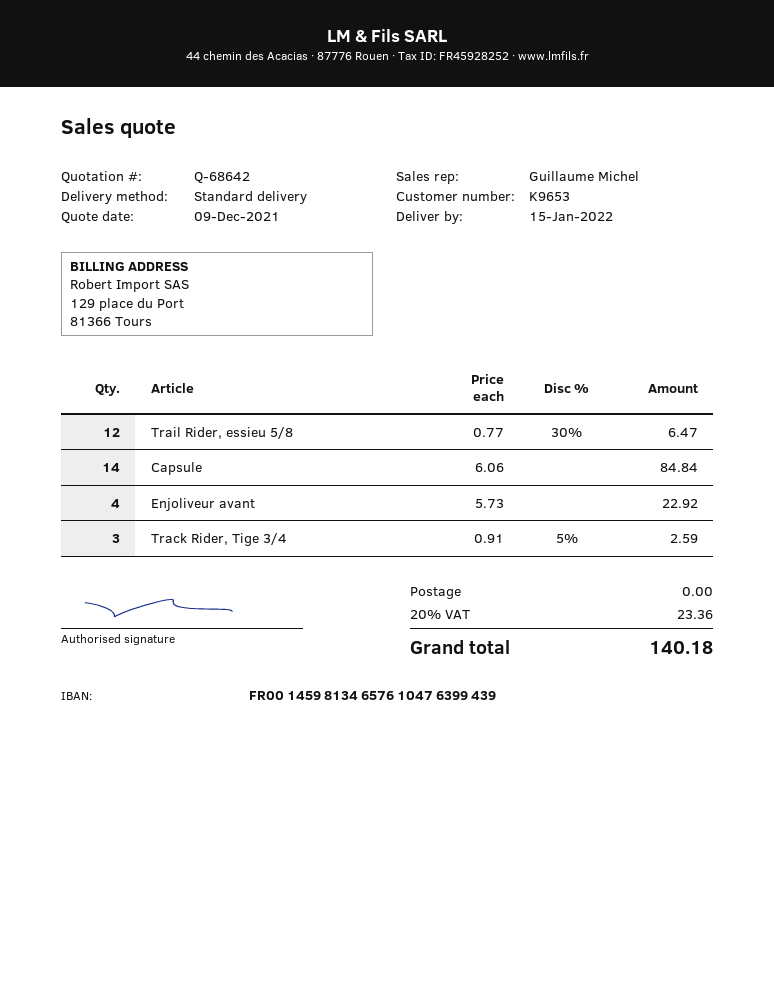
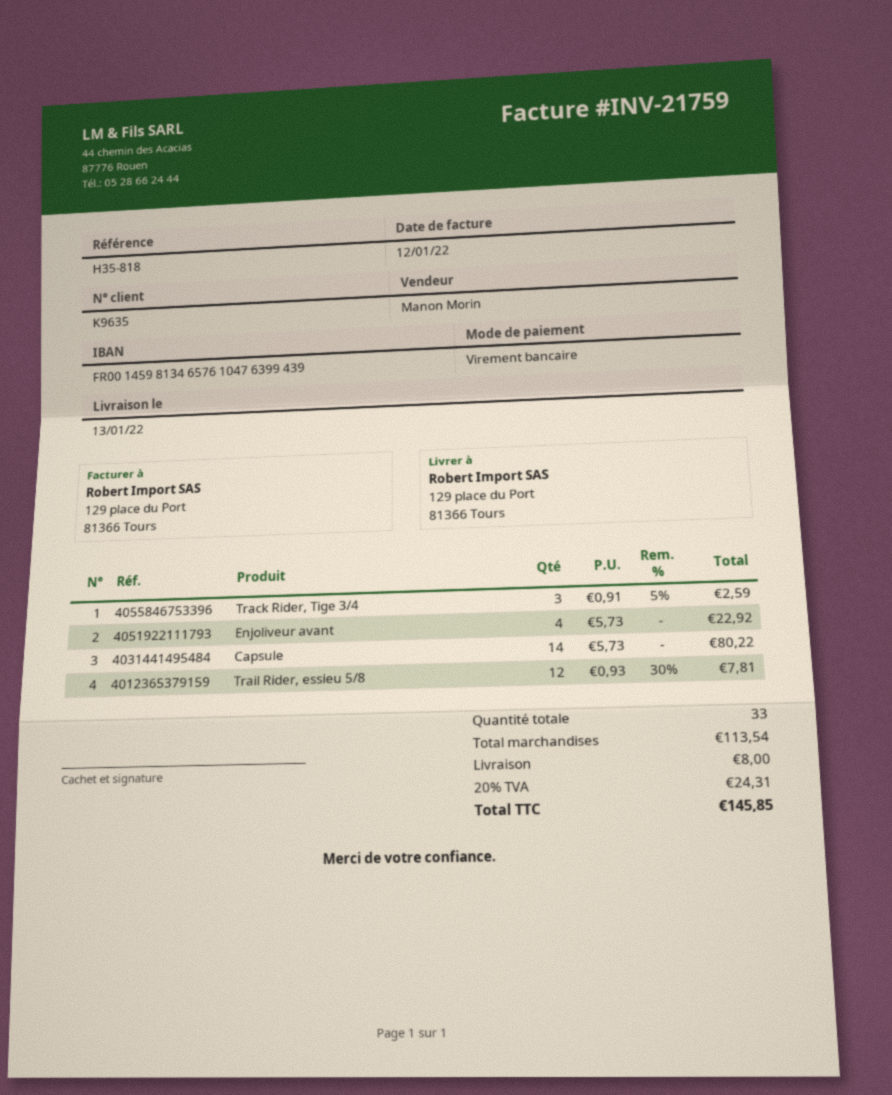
delivery date: 2022-01-15 -> 2022-01-13
customer number: K9653 -> K9635
sales rep: Guillaume Michel -> Manon Morin
Trail Rider, essieu 5/8: 12 x 0.77 - 30% = 6.47 -> 12 x 0.93 - 30% = 7.81
Capsule: 14 x 6.06 = 84.84 -> 14 x 5.73 = 80.22
shipping: 0.00 -> 8.00
tax: 20% = 23.36 -> 20% = 24.31
total: 140.18 -> 145.85

